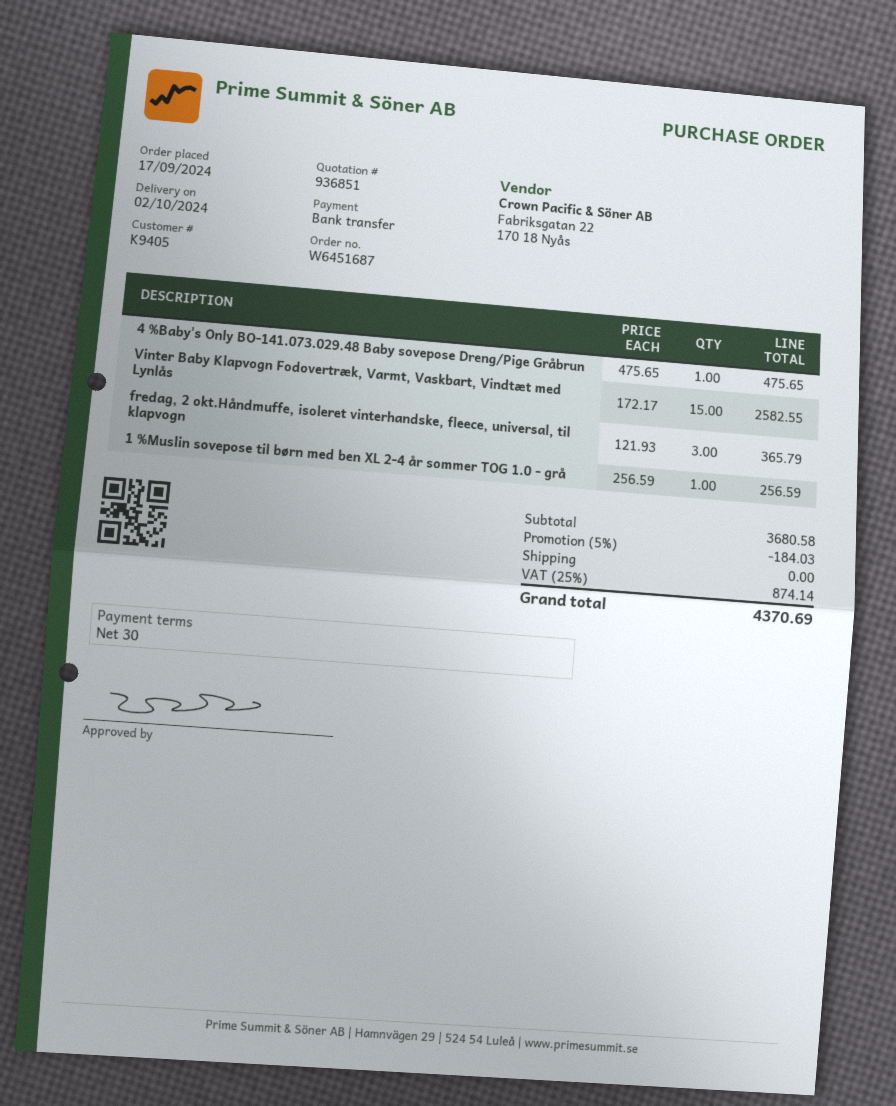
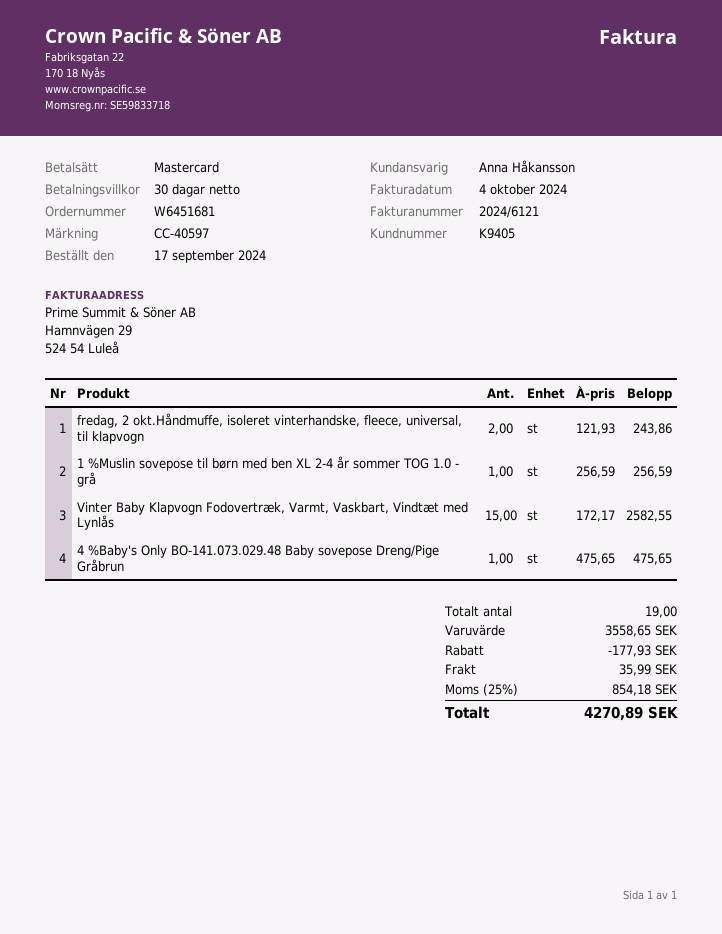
order number: W6451687 -> W6451681
payment method: bank transfer -> Mastercard
fredag, 2 okt.Håndmuffe, isoleret vinterhandske, fleece, universal, til klapvogn: 3 x 121.93 = 365.79 -> 2 x 121.93 = 243.86
subtotal: 3680.58 -> 3558.65
discount: 184.03 -> 177.93
shipping: 0.00 -> 35.99
tax: 25% = 874.14 -> 25% = 854.18
total: 4370.69 -> 4270.89

